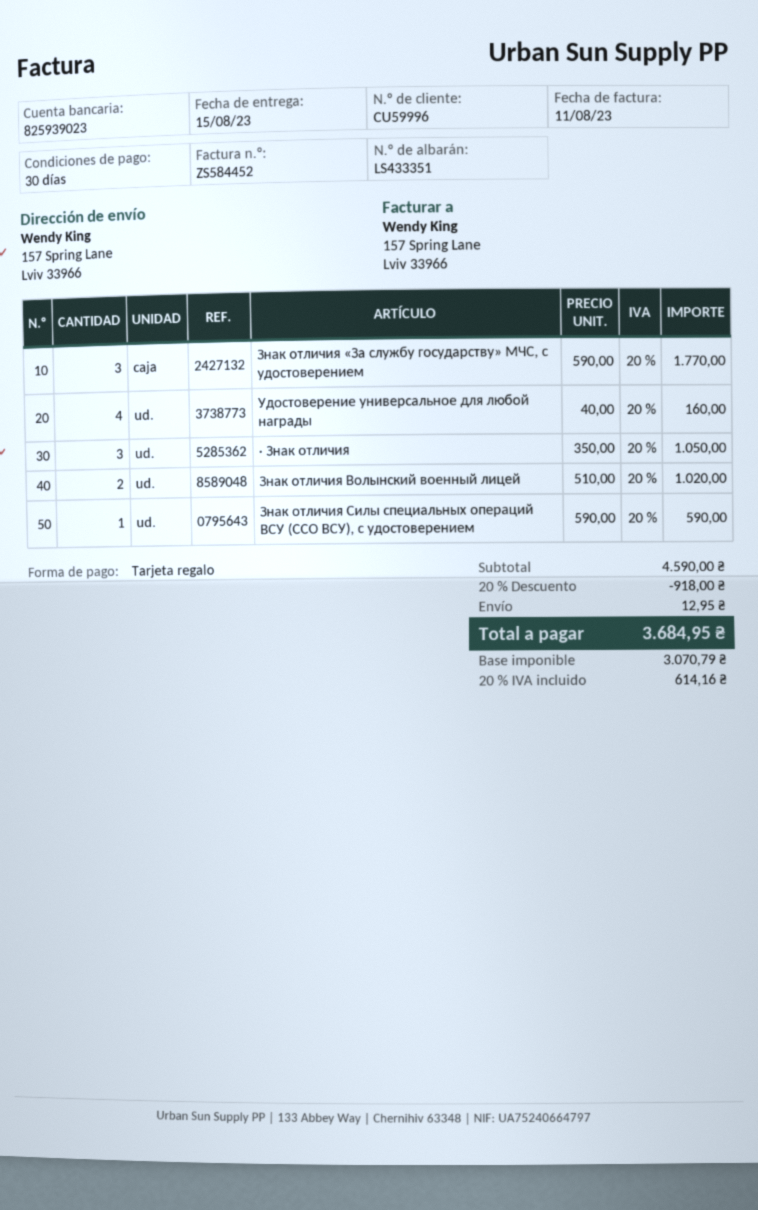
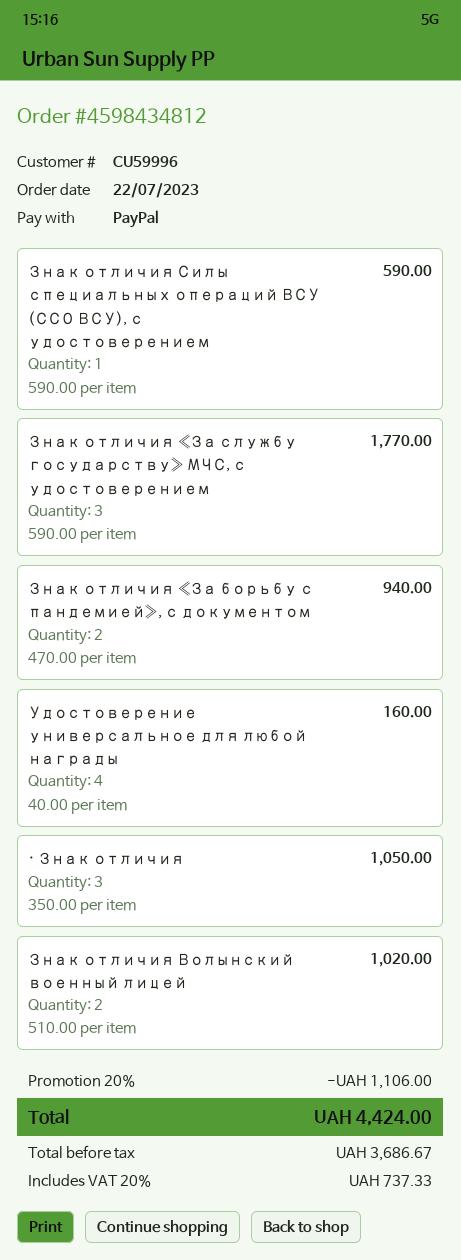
payment method: gift card -> PayPal
Знак отличия «За борьбу с пандемией», с документом: none -> 2 x 470.00 = 940.00
discount: 20% = 918.00 -> 20% = 1106.00
shipping: 12.95 -> none
net: 3070.79 -> 3686.67
tax: 20% = 614.16 -> 20% = 737.33
total: 3684.95 -> 4424.00

